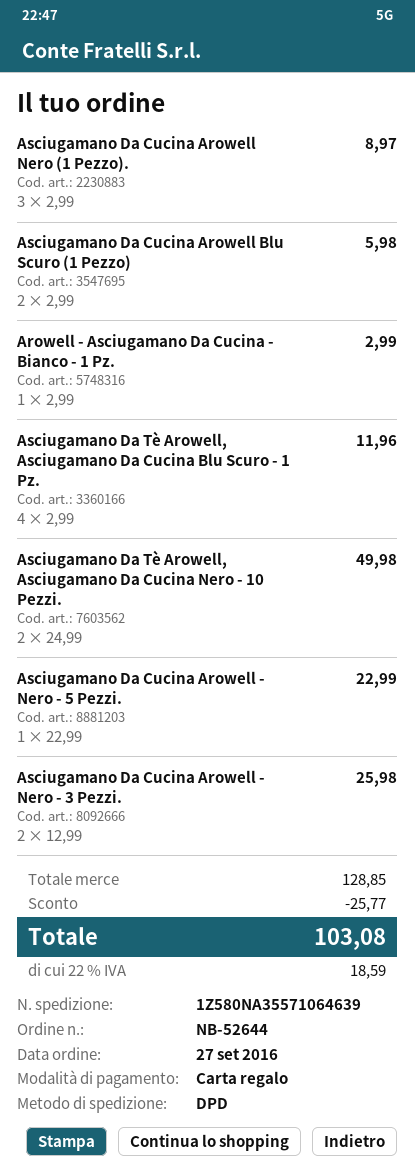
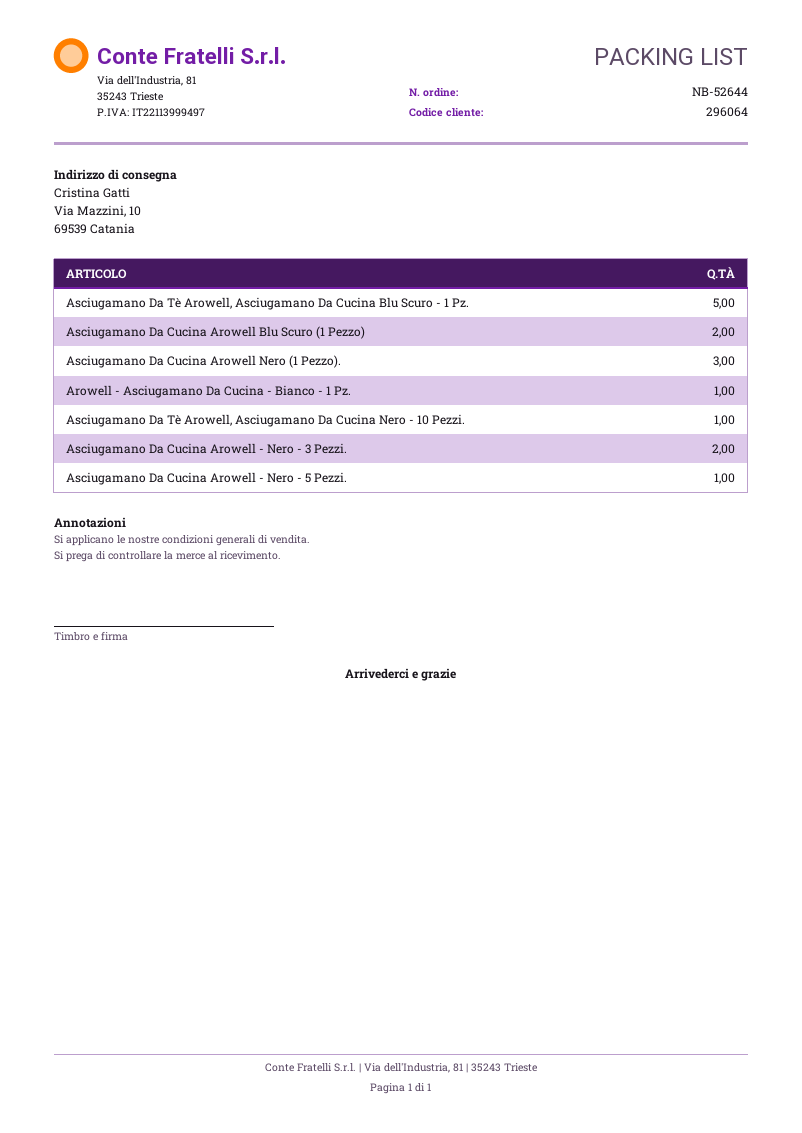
Asciugamano Da Tè Arowell, Asciugamano Da Cucina Blu Scuro - 1 Pz.: 4 -> 5
Asciugamano Da Tè Arowell, Asciugamano Da Cucina Nero - 10 Pezzi.: 2 -> 1

